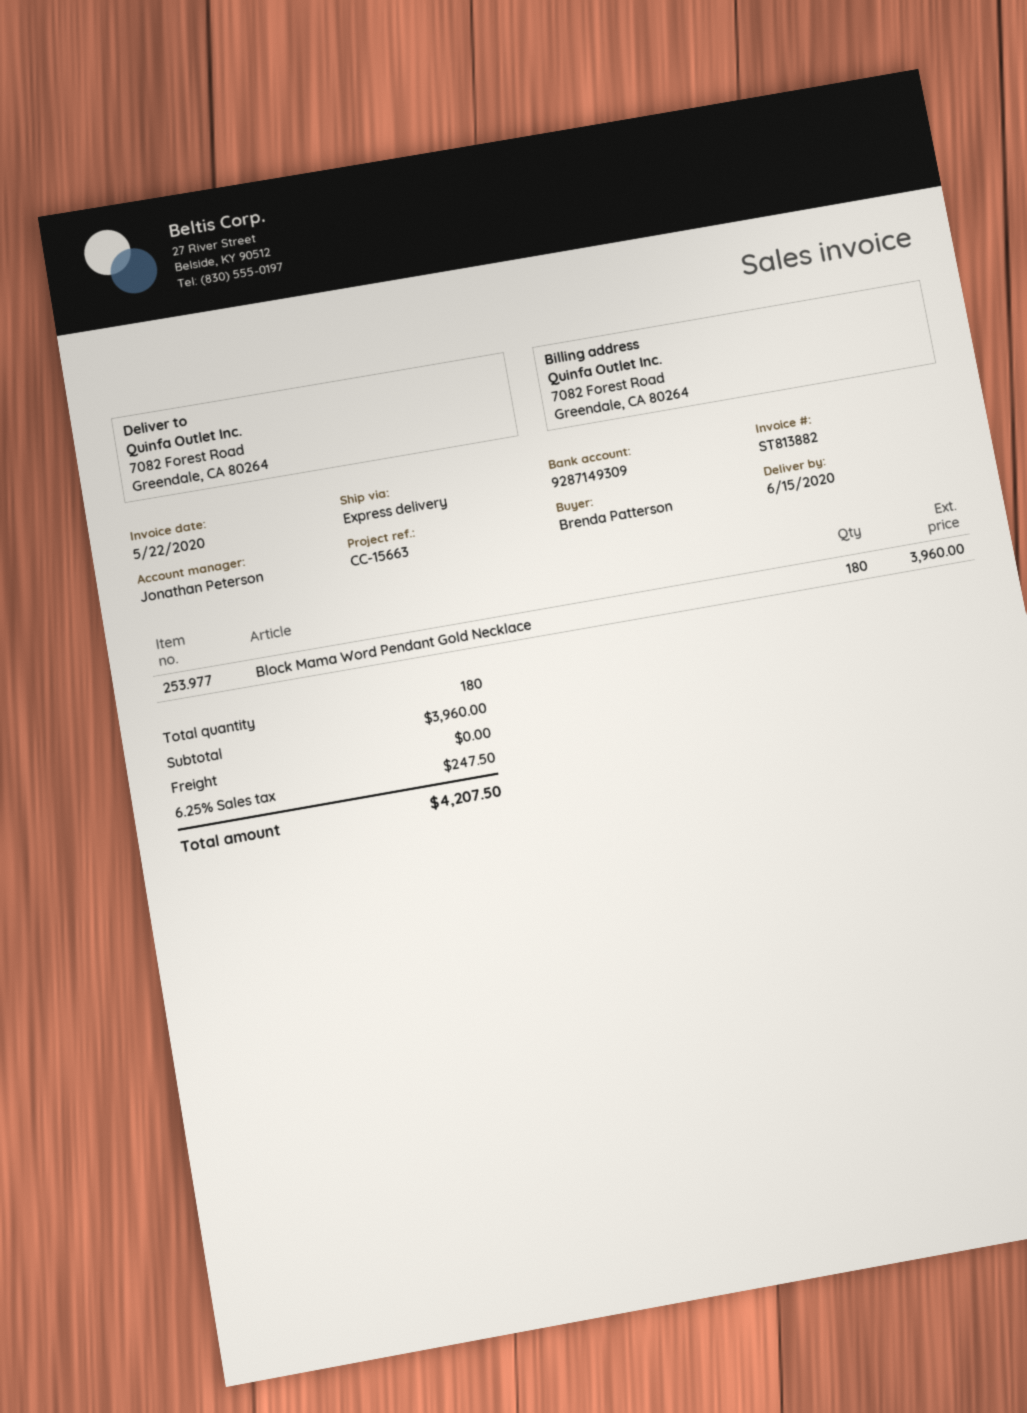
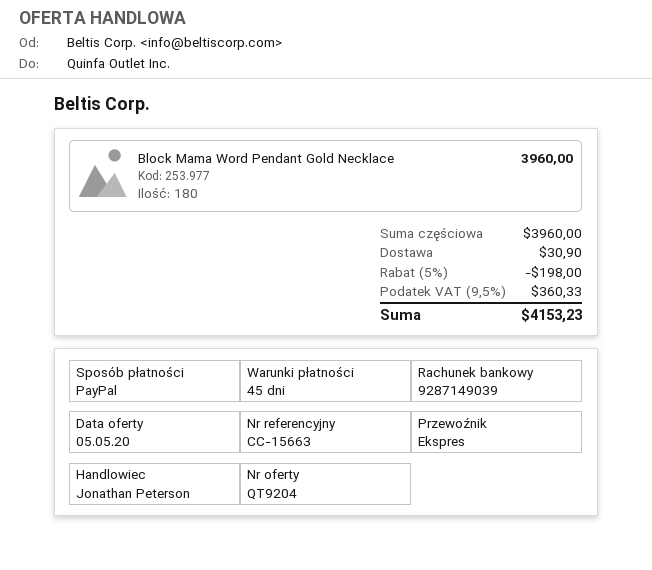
bank account: 9287149309 -> 9287149039
discount: none -> 5% = 198.00
shipping: 0.00 -> 30.90
tax: 6.25% = 247.50 -> 9.5% = 360.33
total: 4207.50 -> 4153.23

